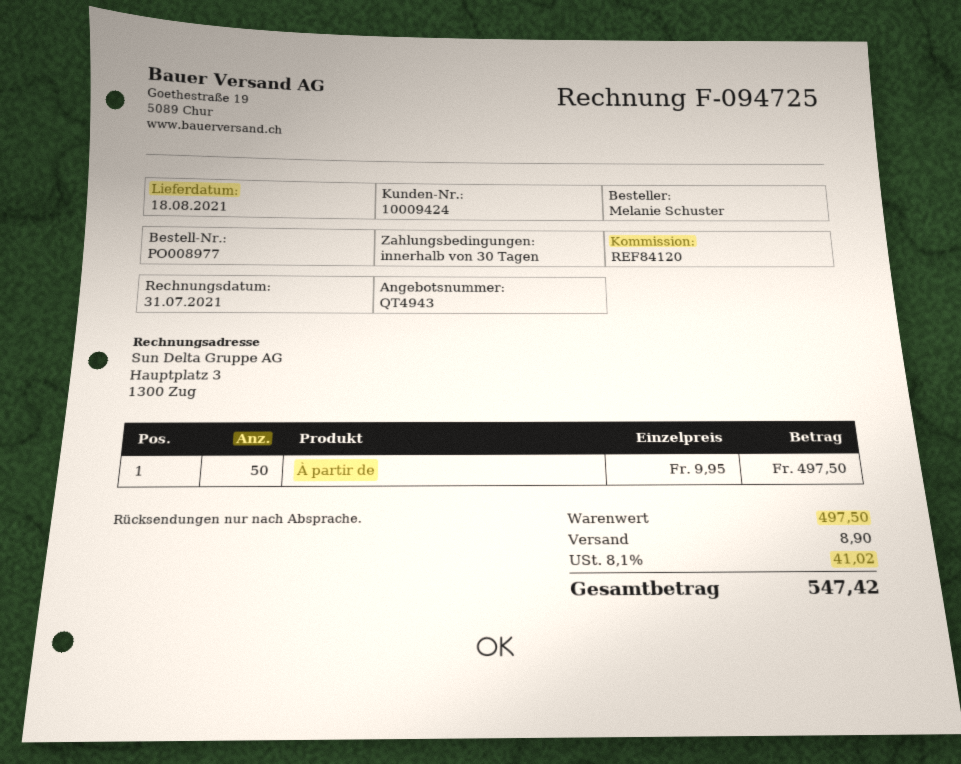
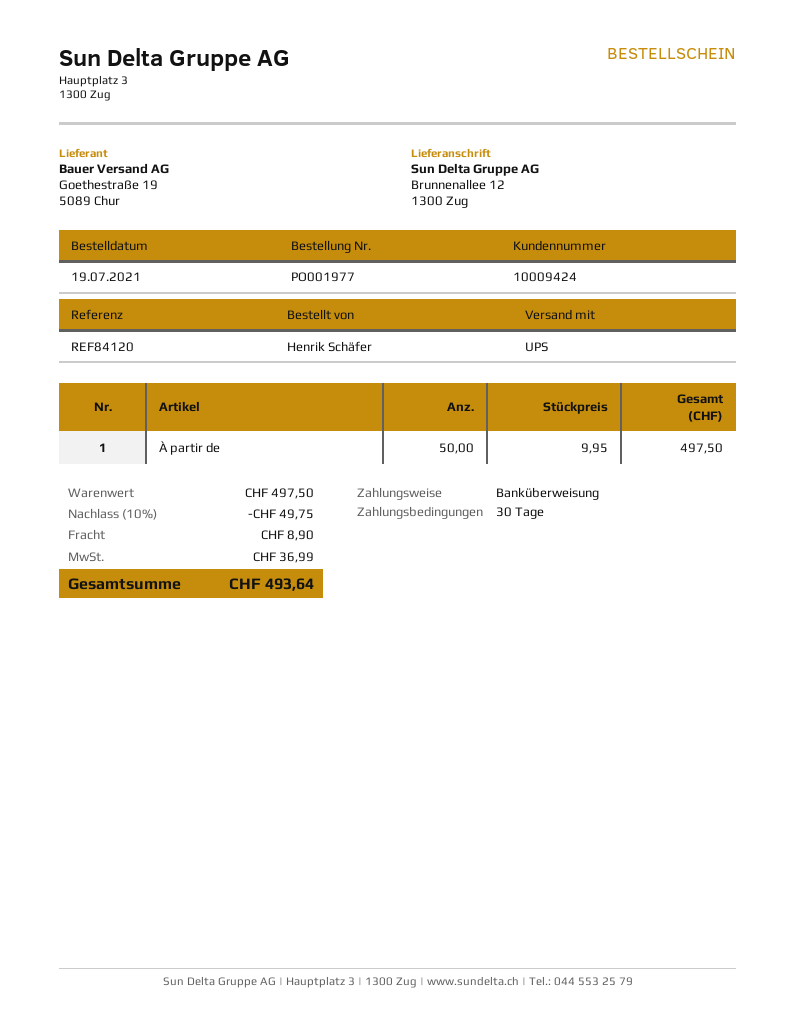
order number: PO008977 -> PO001977
ordered by: Melanie Schuster -> Henrik Schäfer
discount: none -> 10% = 49.75
tax: 41.02 -> 36.99
total: 547.42 -> 493.64

